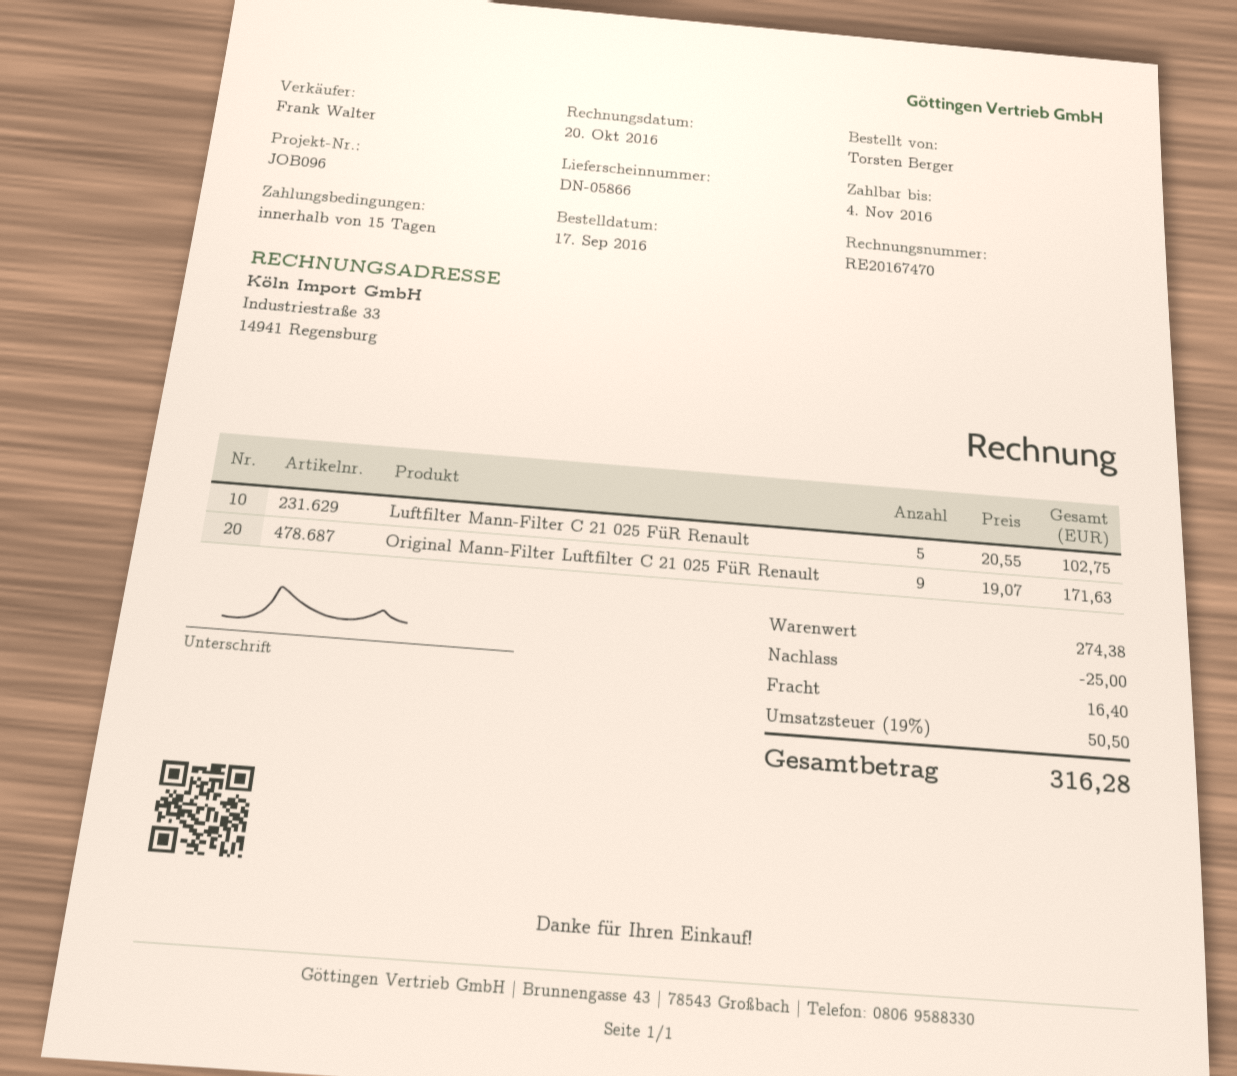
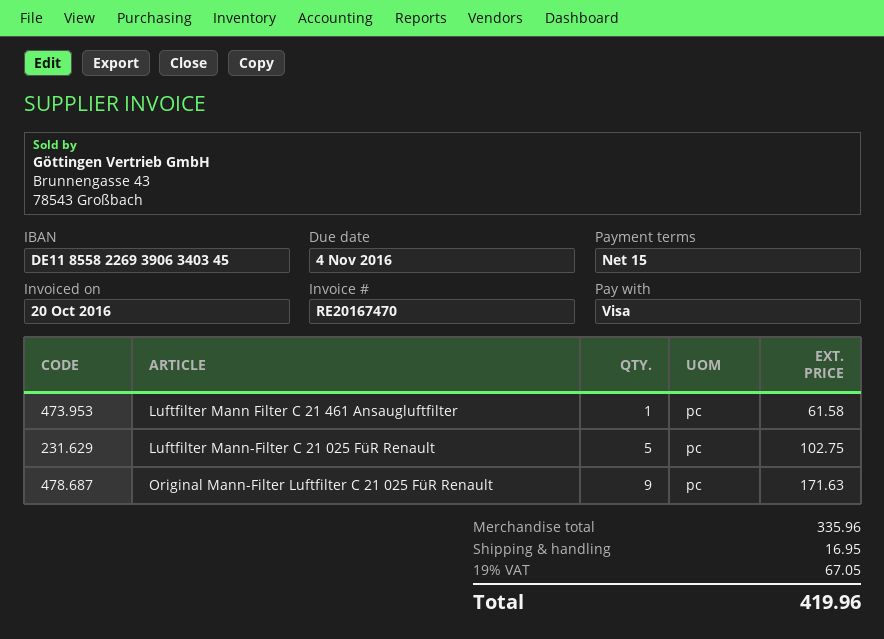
Luftfilter Mann Filter C 21 461 Ansaugluftfilter: none -> 1 for 61.58
subtotal: 274.38 -> 335.96
discount: 25.00 -> none
shipping: 16.40 -> 16.95
tax: 19% = 50.50 -> 19% = 67.05
total: 316.28 -> 419.96

